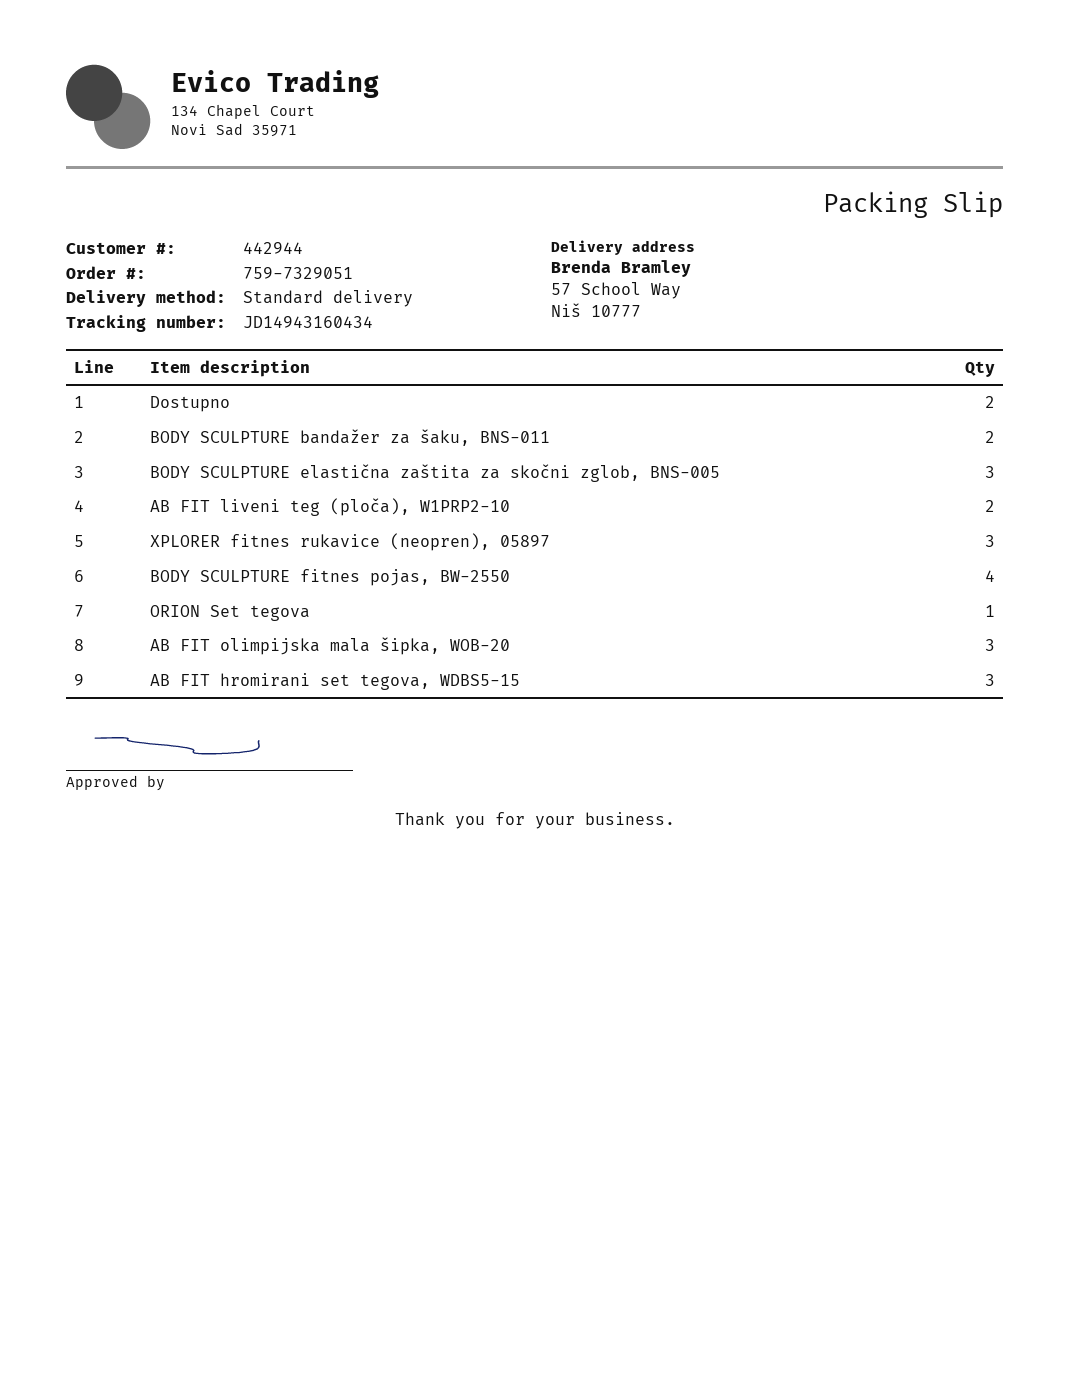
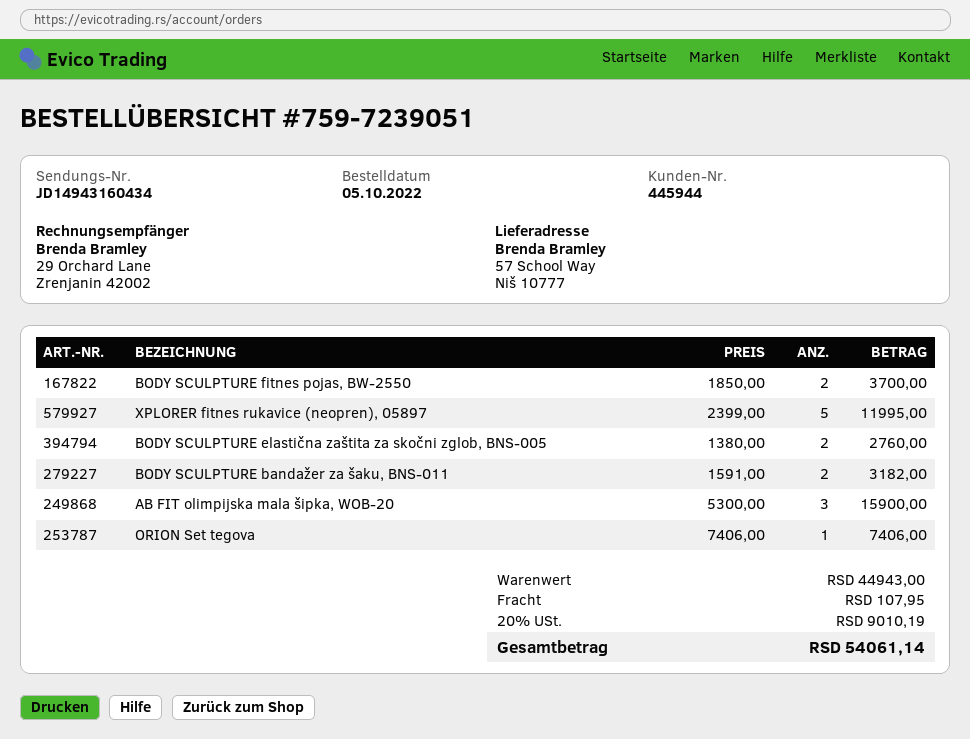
order number: 759-7329051 -> 759-7239051
customer number: 442944 -> 445944
Dostupno: 2 -> none
BODY SCULPTURE elastična zaštita za skočni zglob, BNS-005: 3 -> 2
AB FIT liveni teg (ploča), W1PRP2-10: 2 -> none
XPLORER fitnes rukavice (neopren), 05897: 3 -> 5
BODY SCULPTURE fitnes pojas, BW-2550: 4 -> 2
AB FIT hromirani set tegova, WDBS5-15: 3 -> none

